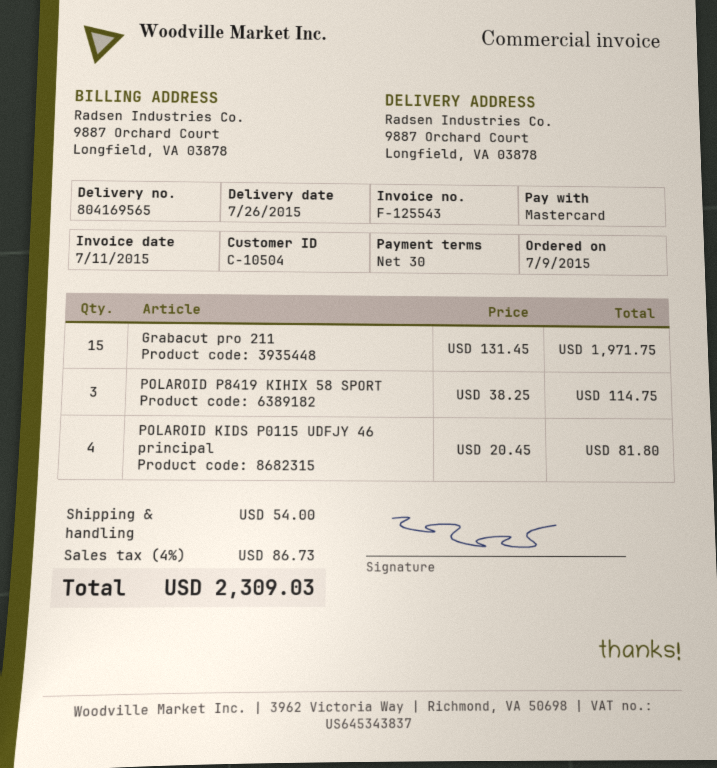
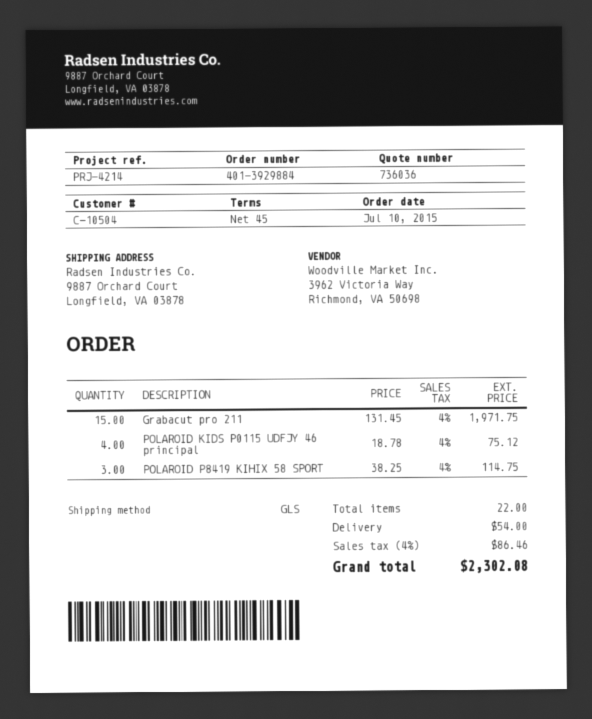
order date: 2015-07-09 -> 2015-07-10
payment terms: 30 days -> 45 days
POLAROID KIDS P0115 UDFJY 46 principal: 4 x 20.45 = 81.80 -> 4 x 18.78 = 75.12
tax: 4% = 86.73 -> 4% = 86.46
total: 2309.03 -> 2302.08

